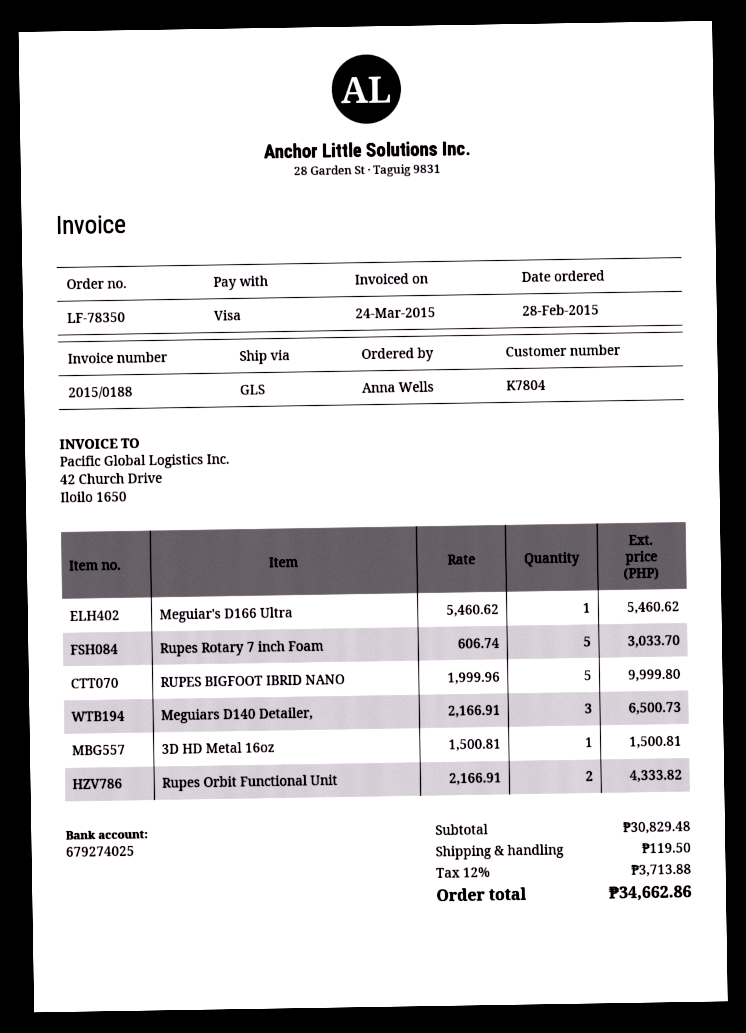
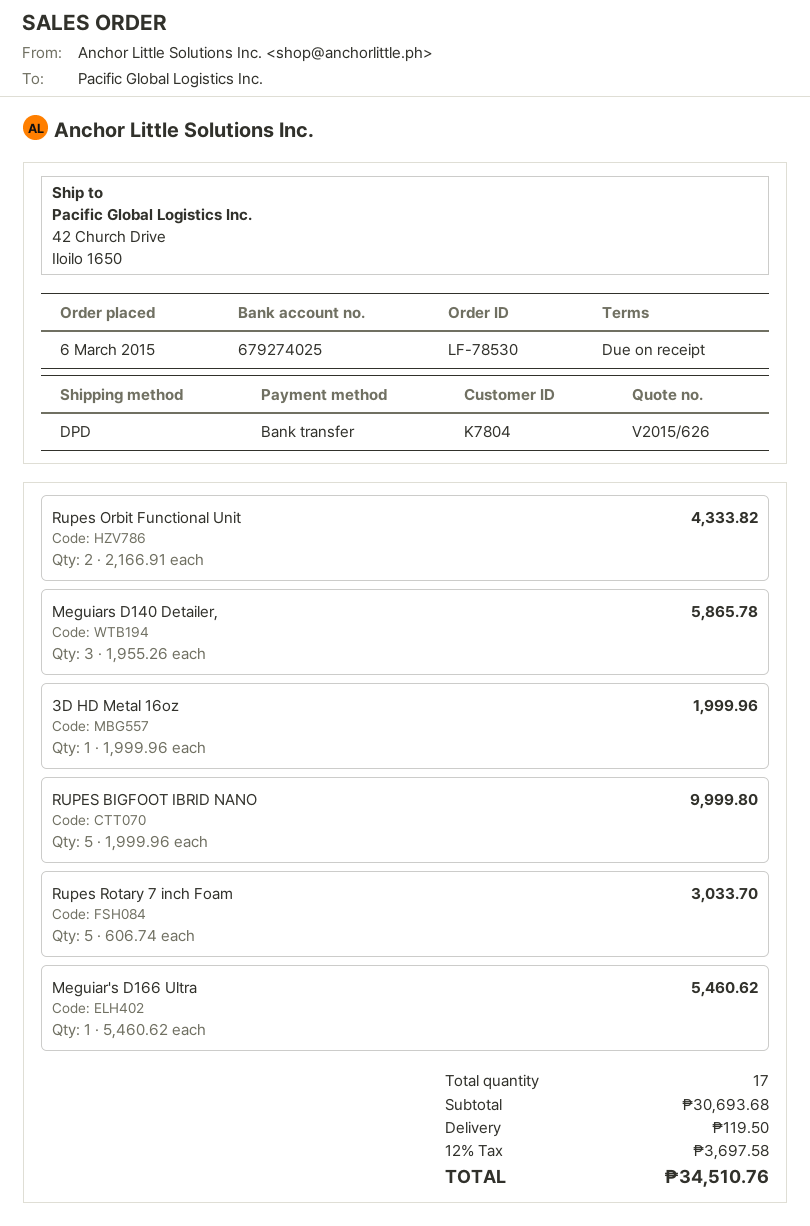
order number: LF-78350 -> LF-78530
order date: 2015-02-28 -> 2015-03-06
payment method: Visa -> bank transfer
shipping method: GLS -> DPD
Meguiars D140 Detailer,: 3 x 2166.91 = 6500.73 -> 3 x 1955.26 = 5865.78
3D HD Metal 16oz: 1 x 1500.81 = 1500.81 -> 1 x 1999.96 = 1999.96
subtotal: 30829.48 -> 30693.68
tax: 12% = 3713.88 -> 12% = 3697.58
total: 34662.86 -> 34510.76

